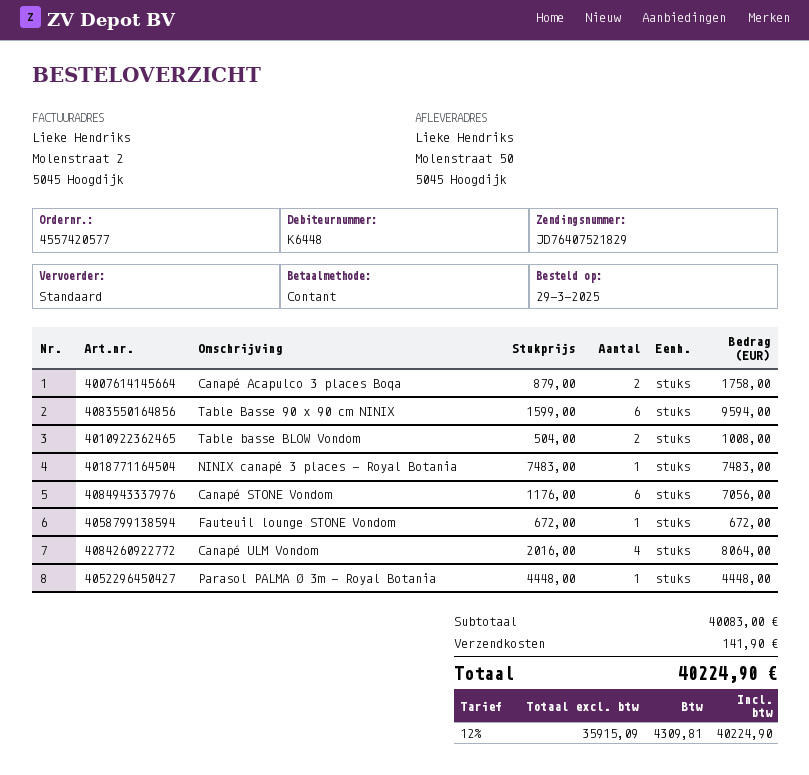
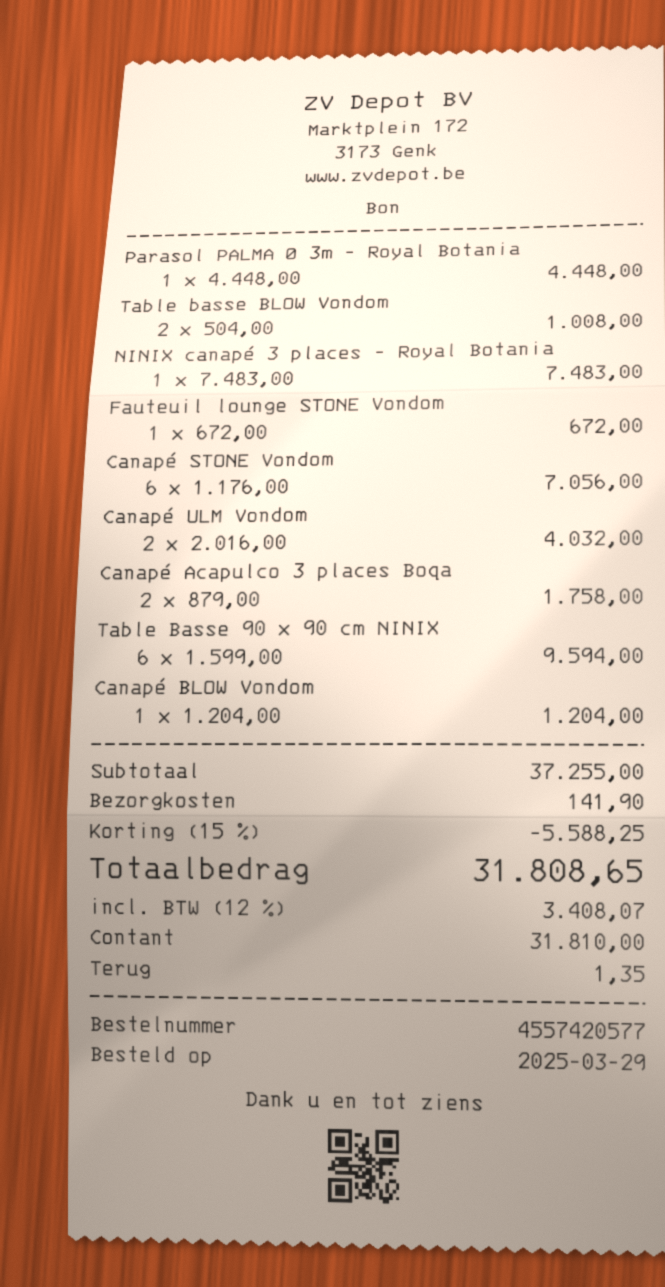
Canapé ULM Vondom: 4 x 2016.00 = 8064.00 -> 2 x 2016.00 = 4032.00
Canapé BLOW Vondom: none -> 1 x 1204.00 = 1204.00
subtotal: 40083.00 -> 37255.00
discount: none -> 15% = 5588.25
tax: 12% = 4309.81 -> 12% = 3408.07
total: 40224.90 -> 31808.65

